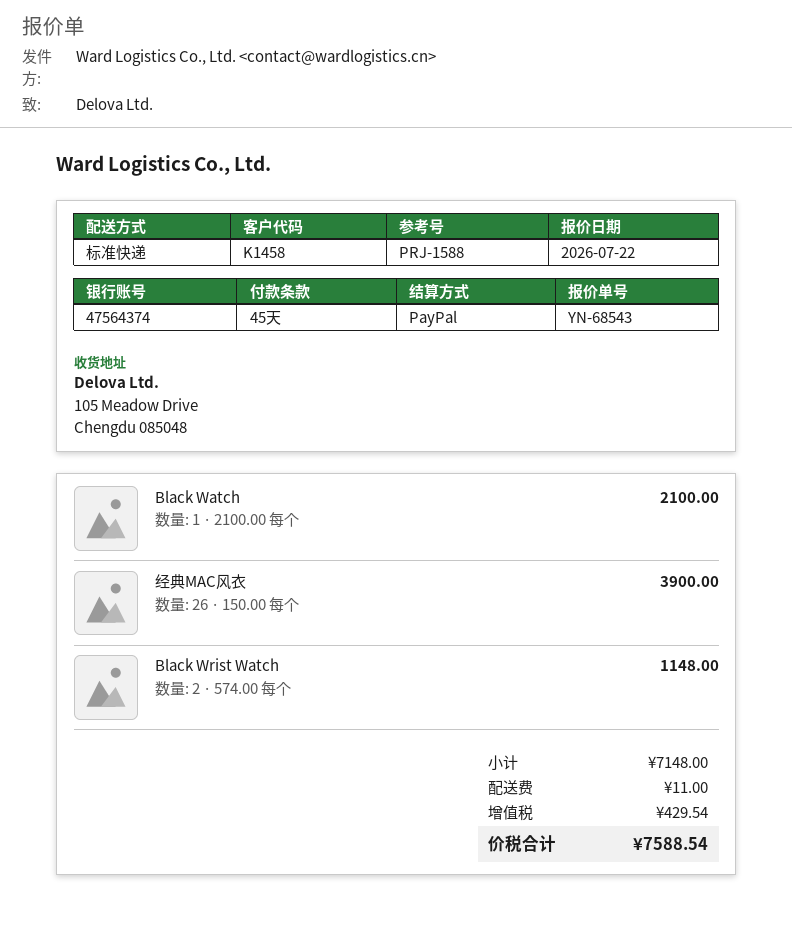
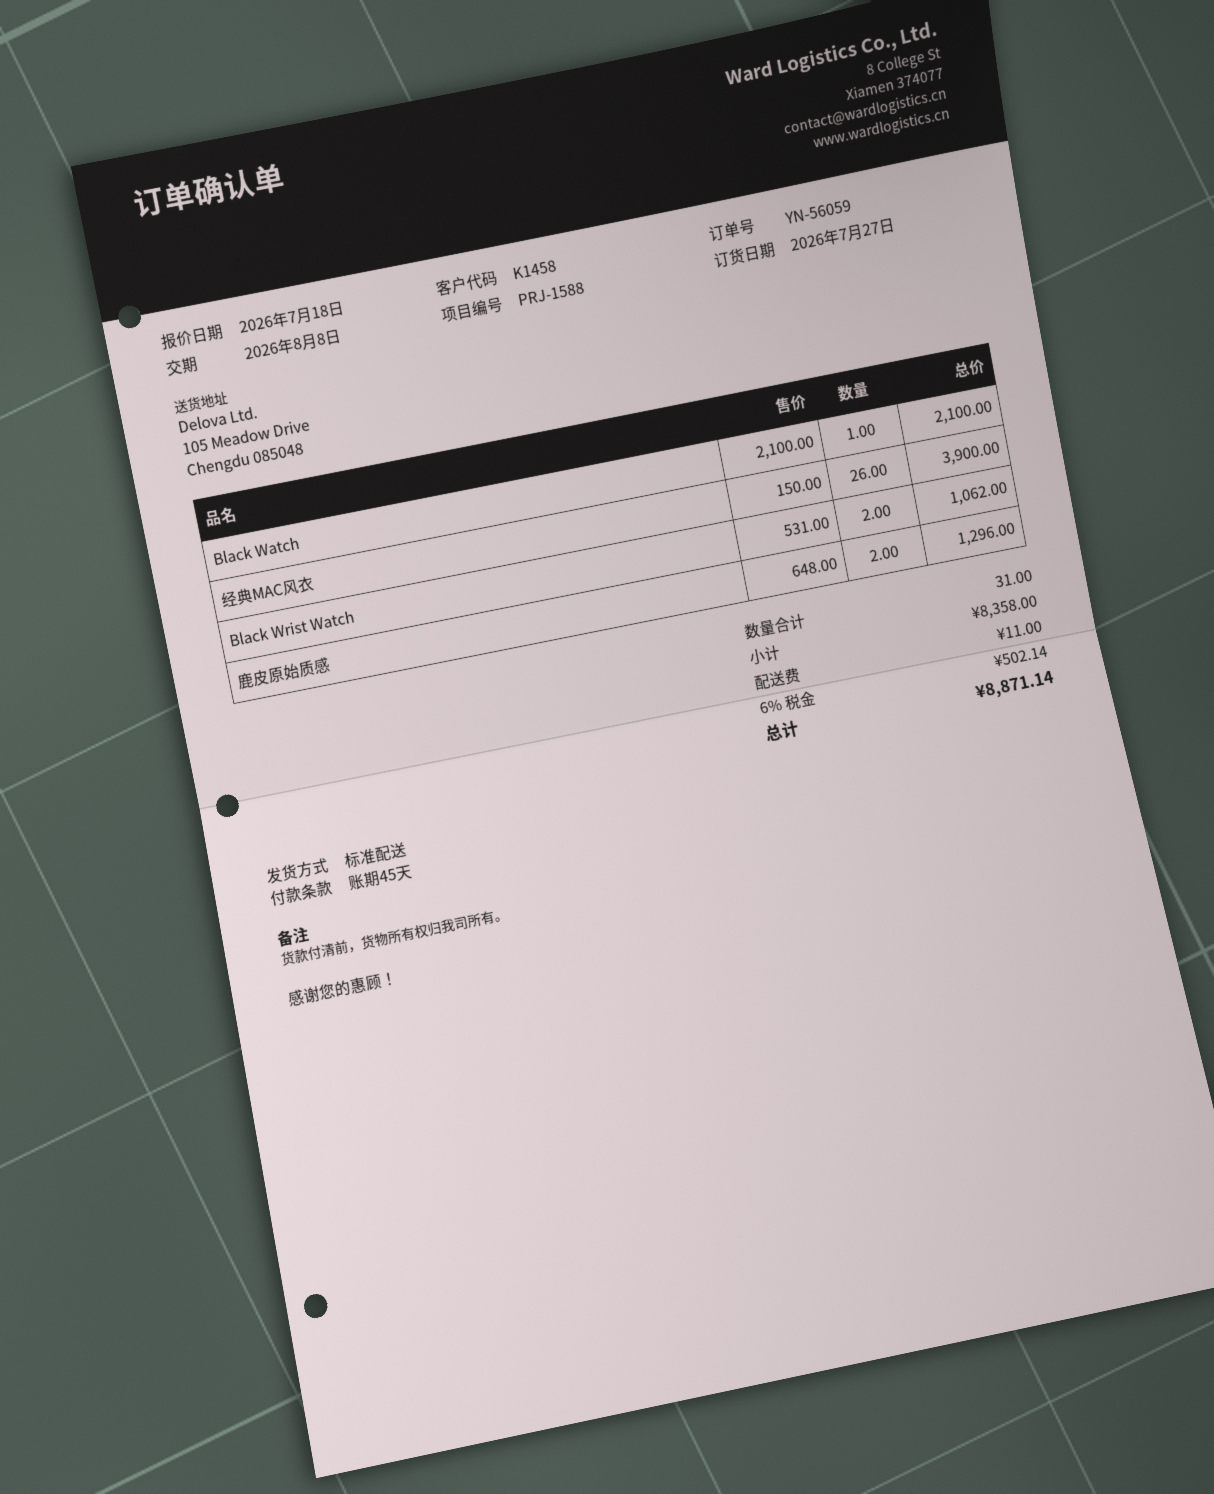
quote date: 2026-07-22 -> 2026-07-18
Black Wrist Watch: 2 x 574.00 = 1148.00 -> 2 x 531.00 = 1062.00
鹿皮原始质感: none -> 2 x 648.00 = 1296.00
subtotal: 7148.00 -> 8358.00
tax: 429.54 -> 502.14
total: 7588.54 -> 8871.14

